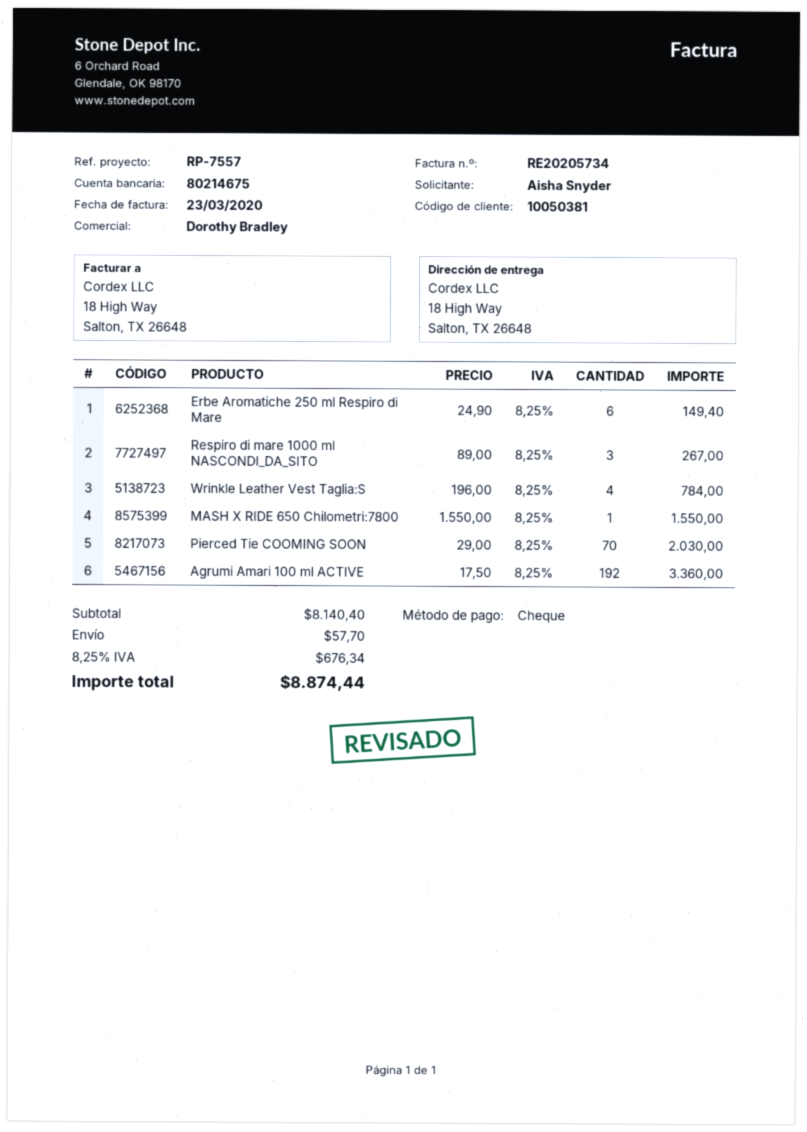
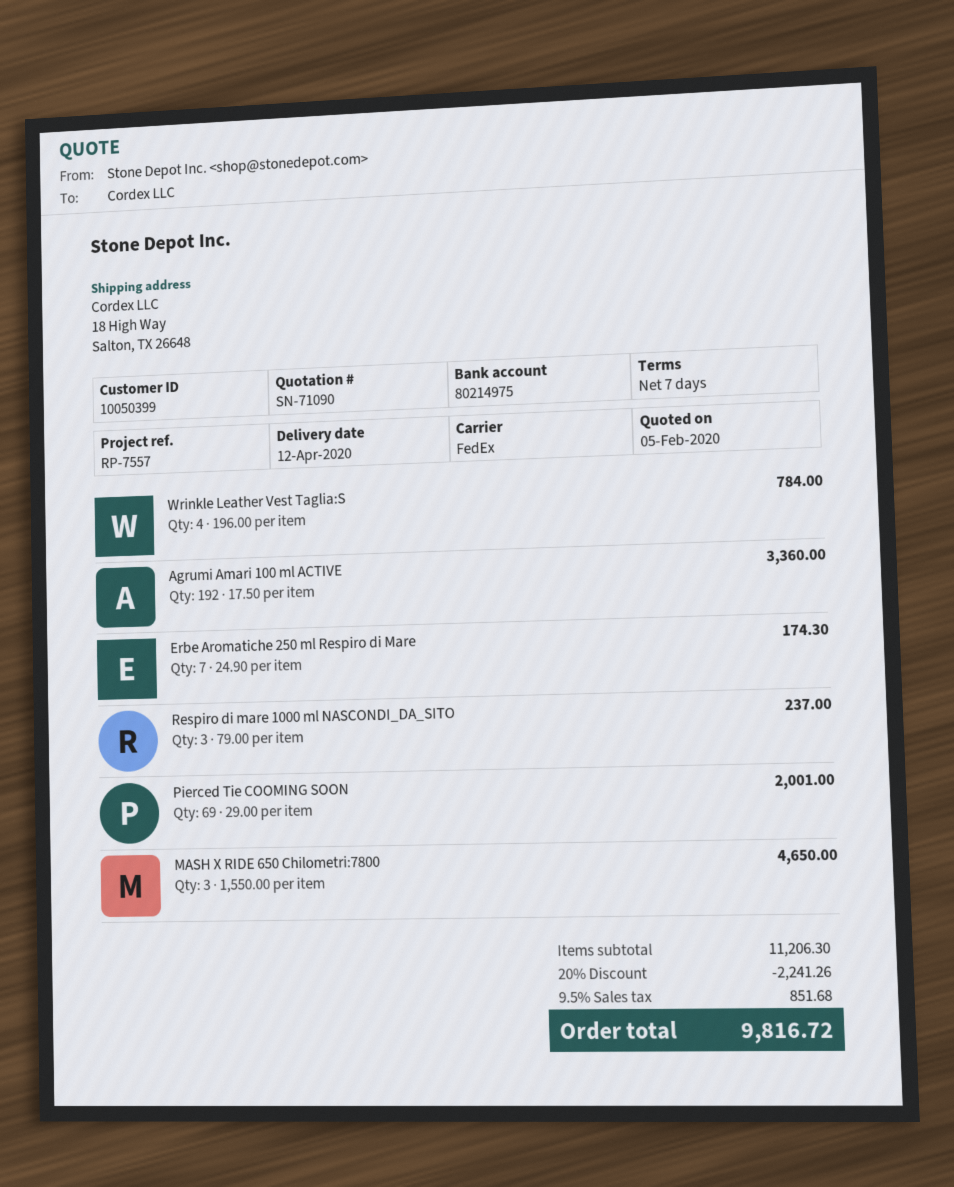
customer number: 10050381 -> 10050399
bank account: 80214675 -> 80214975
Erbe Aromatiche 250 ml Respiro di Mare: 6 x 24.90 = 149.40 -> 7 x 24.90 = 174.30
Respiro di mare 1000 ml NASCONDI_DA_SITO: 3 x 89.00 = 267.00 -> 3 x 79.00 = 237.00
MASH X RIDE 650 Chilometri:7800: 1 x 1550.00 = 1550.00 -> 3 x 1550.00 = 4650.00
Pierced Tie COOMING SOON: 70 x 29.00 = 2030.00 -> 69 x 29.00 = 2001.00
subtotal: 8140.40 -> 11206.30
discount: none -> 20% = 2241.26
shipping: 57.70 -> none
tax: 8.25% = 676.34 -> 9.5% = 851.68
total: 8874.44 -> 9816.72

